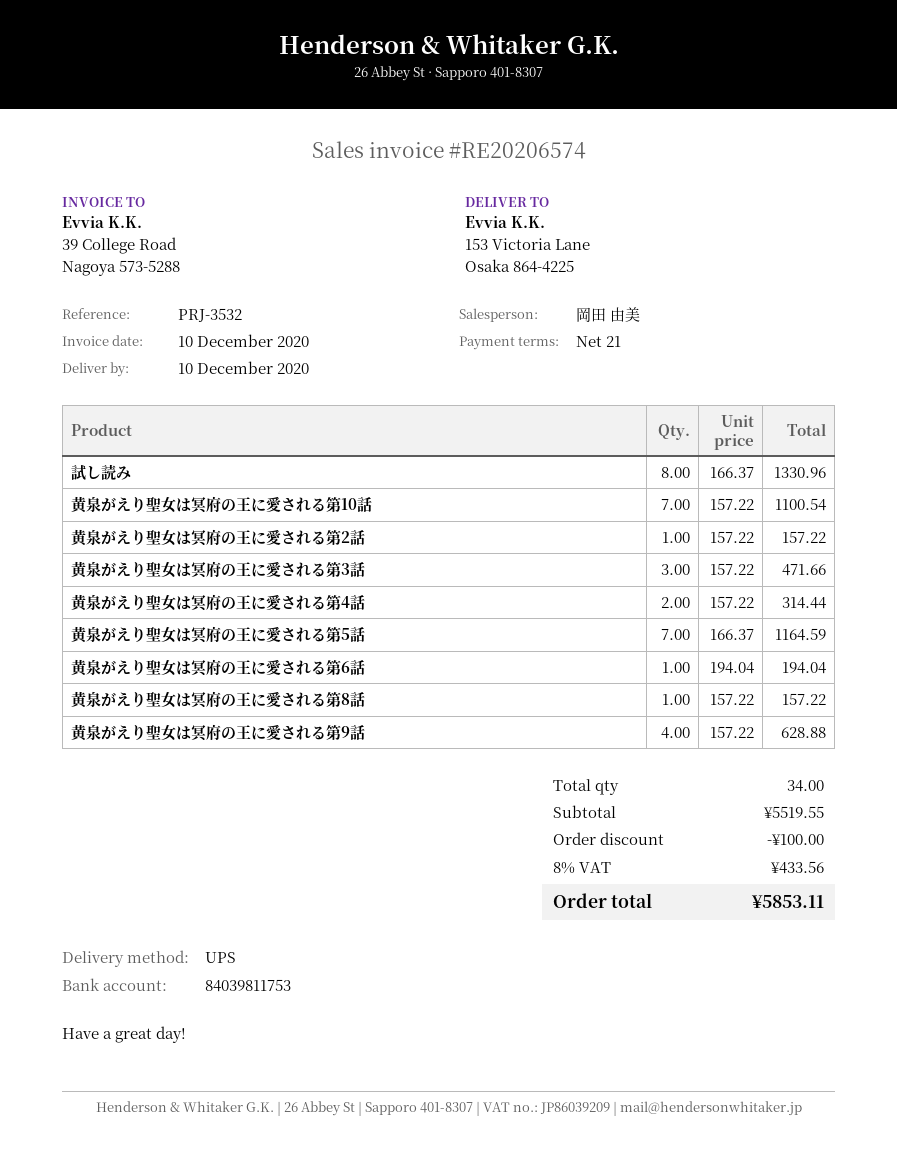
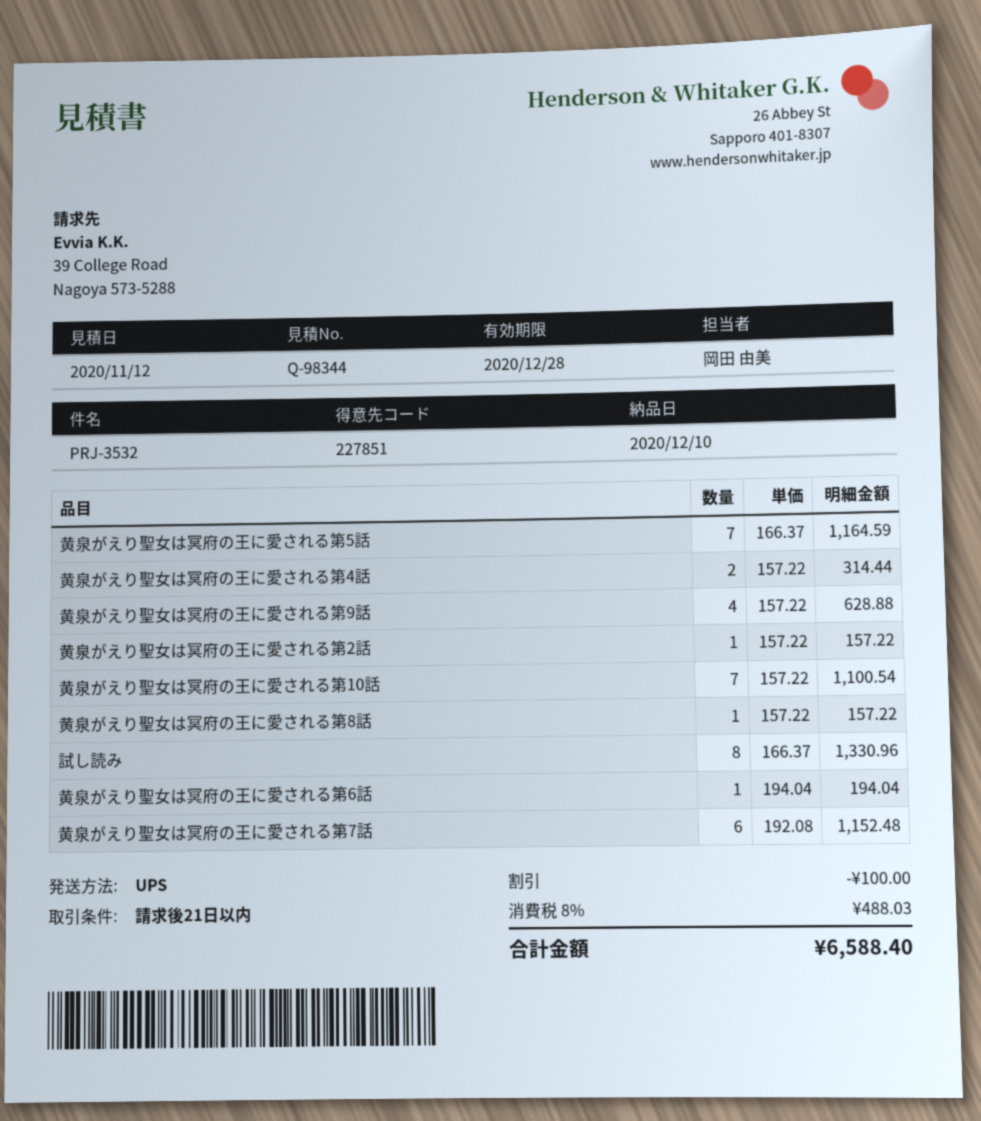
黄泉がえり聖女は冥府の王に愛される第3話: 3 x 157.22 = 471.66 -> none
黄泉がえり聖女は冥府の王に愛される第7話: none -> 6 x 192.08 = 1152.48
tax: 8% = 433.56 -> 8% = 488.03
total: 5853.11 -> 6588.40

